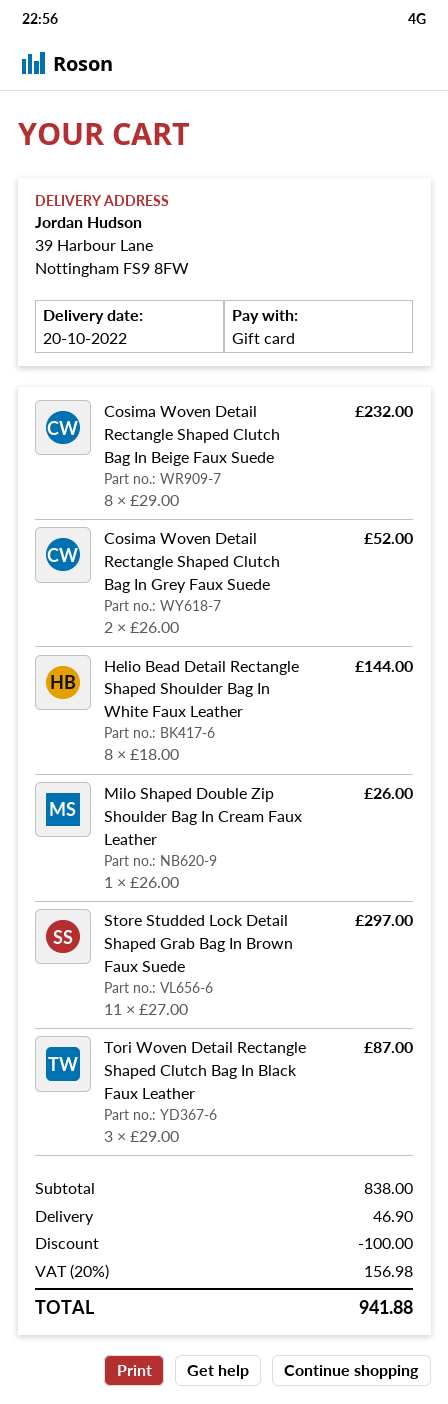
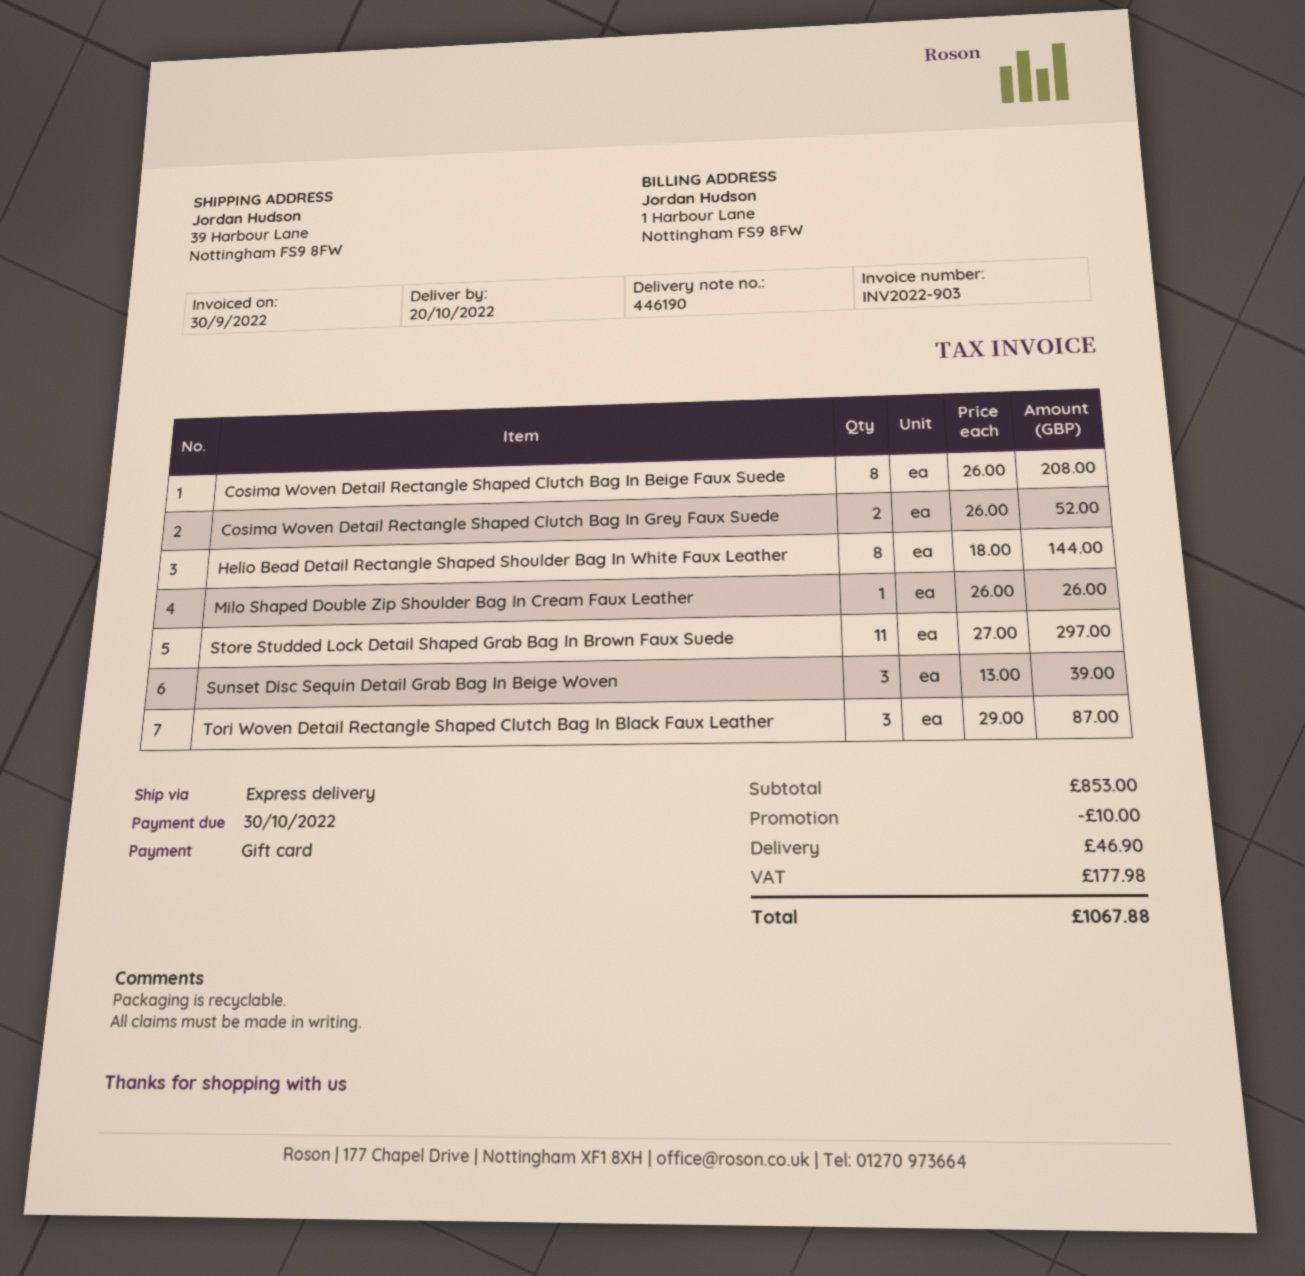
Cosima Woven Detail Rectangle Shaped Clutch Bag In Beige Faux Suede: 8 x 29.00 = 232.00 -> 8 x 26.00 = 208.00
Sunset Disc Sequin Detail Grab Bag In Beige Woven: none -> 3 x 13.00 = 39.00
subtotal: 838.00 -> 853.00
discount: 100.00 -> 10.00
tax: 156.98 -> 177.98
total: 941.88 -> 1067.88

